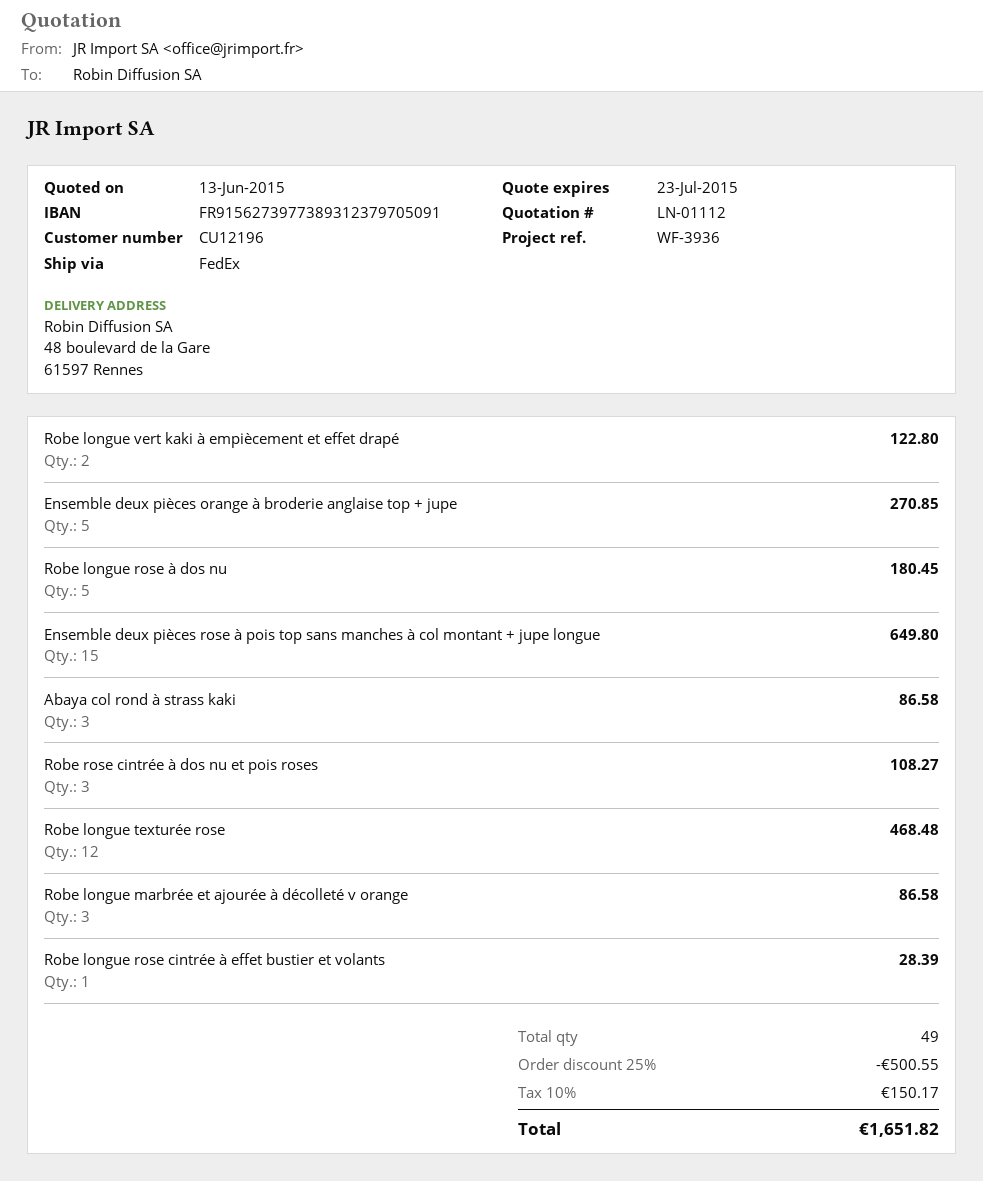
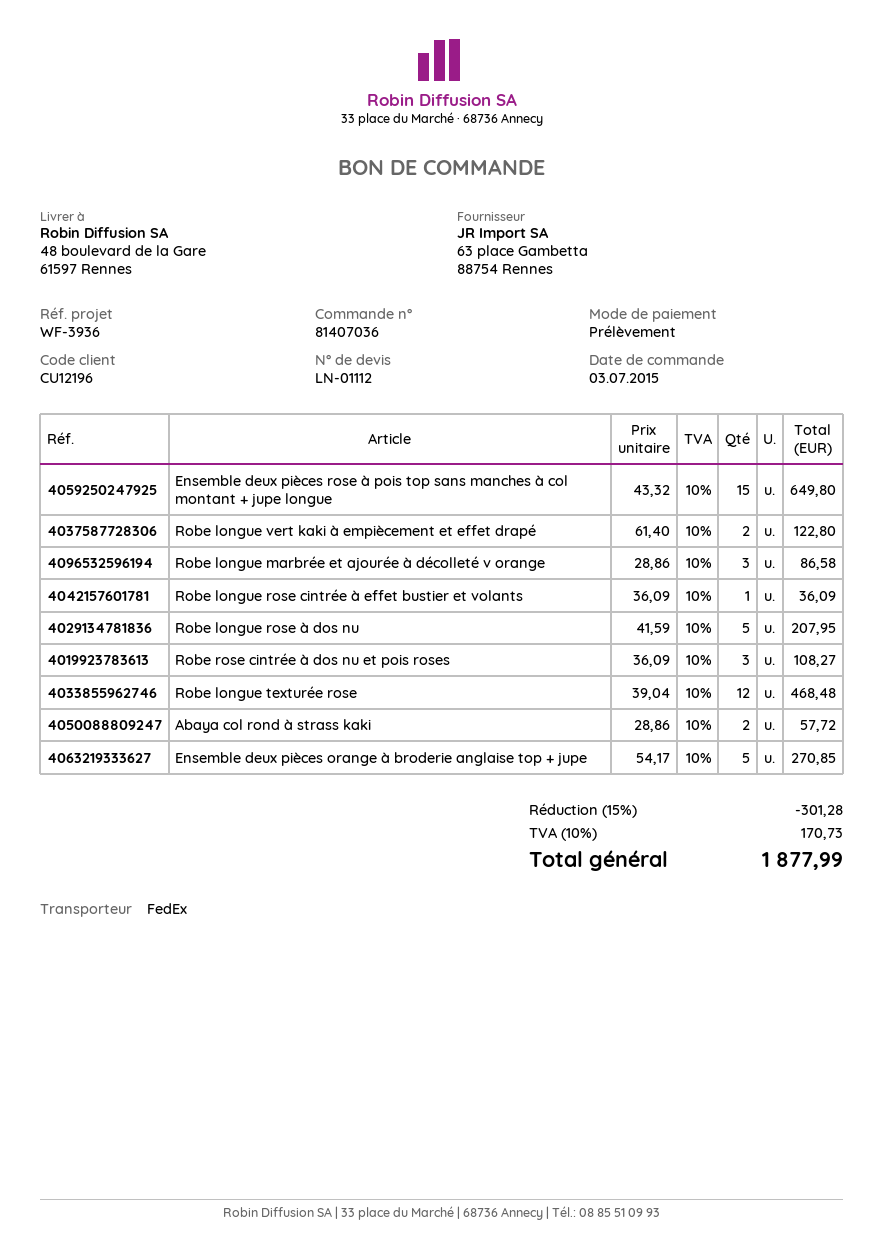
Robe longue rose à dos nu: 5 for 180.45 -> 5 for 207.95
Abaya col rond à strass kaki: 3 for 86.58 -> 2 for 57.72
Robe longue rose cintrée à effet bustier et volants: 1 for 28.39 -> 1 for 36.09
discount: 25% = 500.55 -> 15% = 301.28
tax: 10% = 150.17 -> 10% = 170.73
total: 1651.82 -> 1877.99

